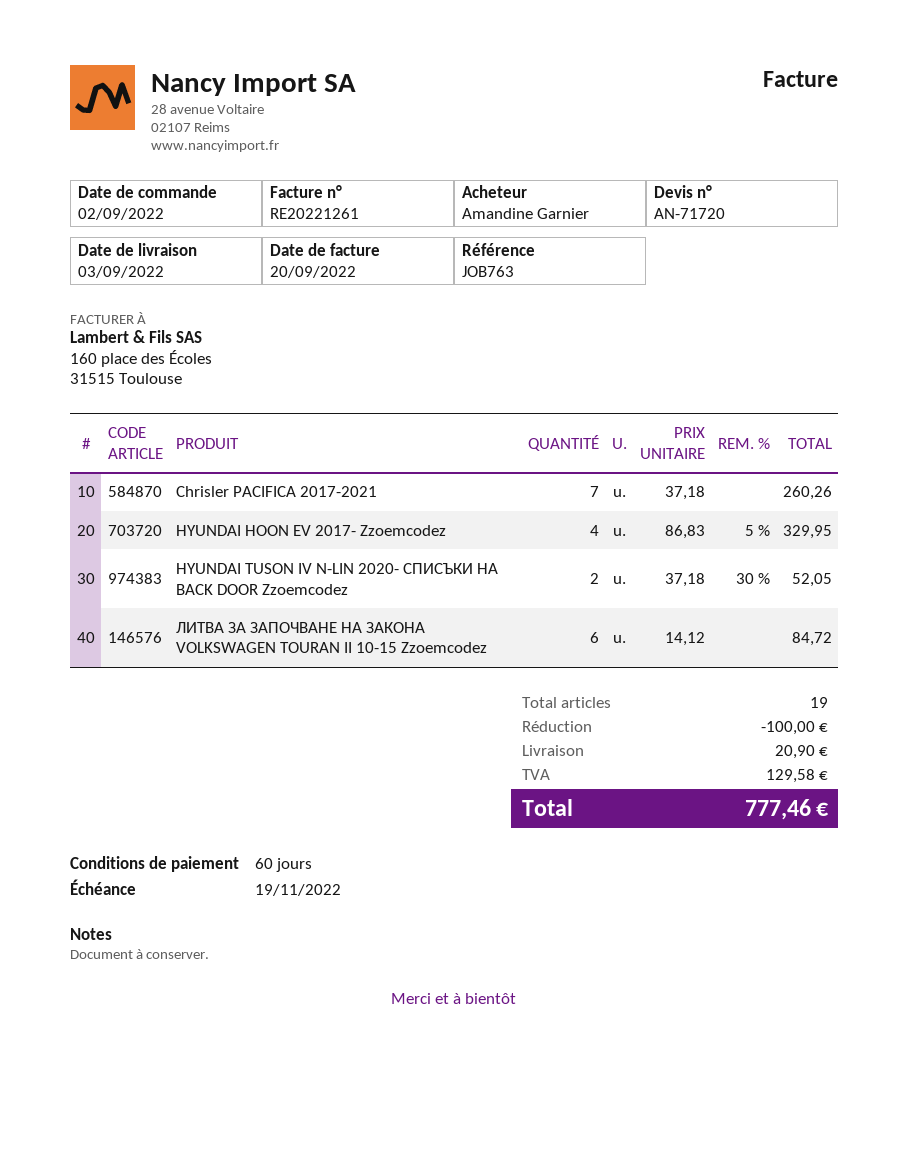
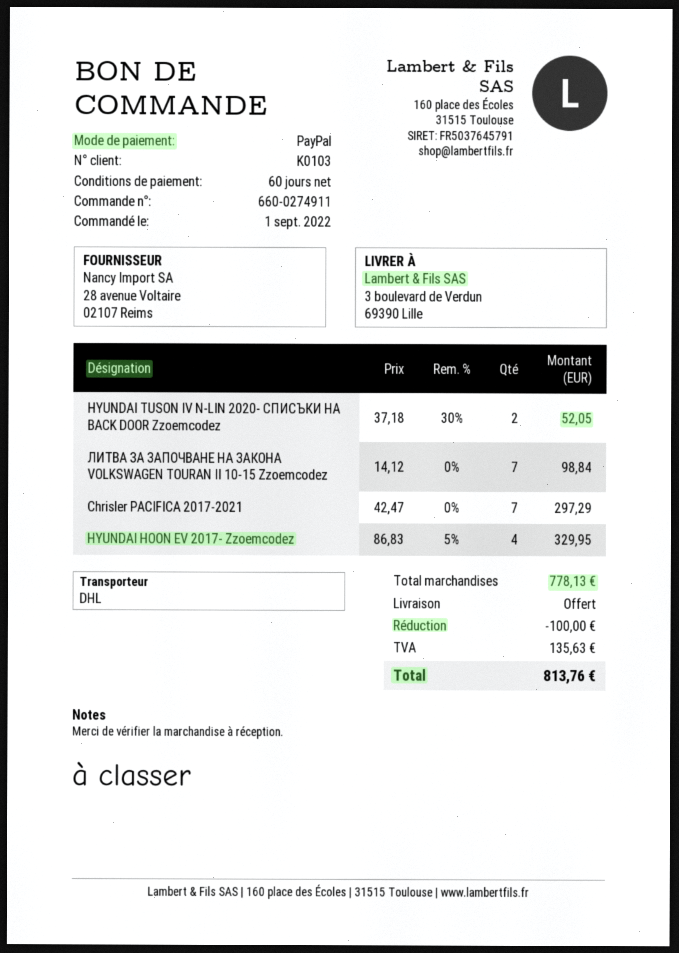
order date: 2022-09-02 -> 2022-09-01
Chrisler PACIFICA 2017-2021: 7 x 37.18 = 260.26 -> 7 x 42.47 = 297.29
ЛИТВА ЗА ЗАПОЧВАНЕ НА ЗАКОНА VOLKSWAGEN TOURAN II 10-15 Zzoemcodez: 6 x 14.12 = 84.72 -> 7 x 14.12 = 98.84
shipping: 20.90 -> 0.00
tax: 129.58 -> 135.63
total: 777.46 -> 813.76

